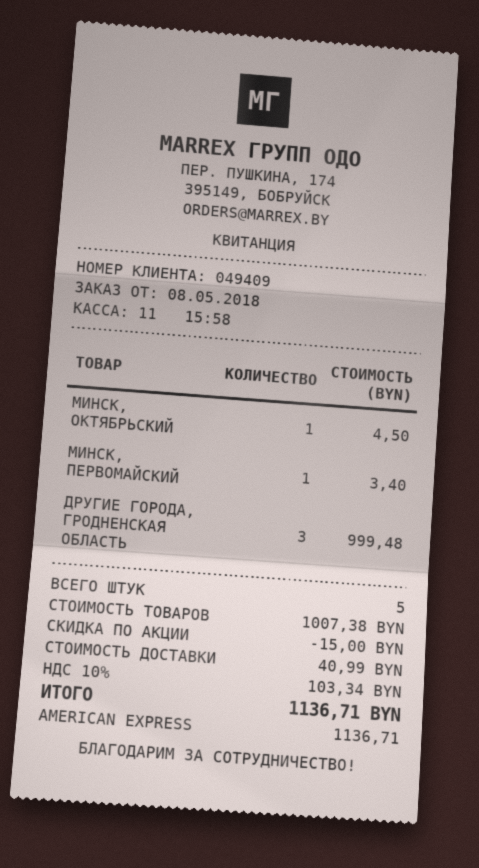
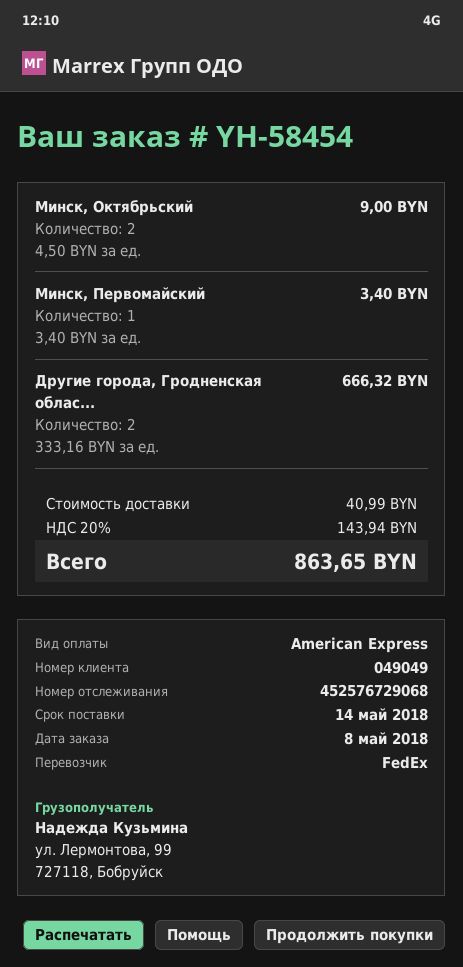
customer number: 049409 -> 049049
МИНСК, ОКТЯБРЬСКИЙ: 1 for 4.50 -> 2 for 9.00
ДРУГИЕ ГОРОДА, ГРОДНЕНСКАЯ ОБЛАСТЬ: 3 for 999.48 -> 2 for 666.32
discount: 15.00 -> none
tax: 10% = 103.34 -> 20% = 143.94
total: 1136.71 -> 863.65

